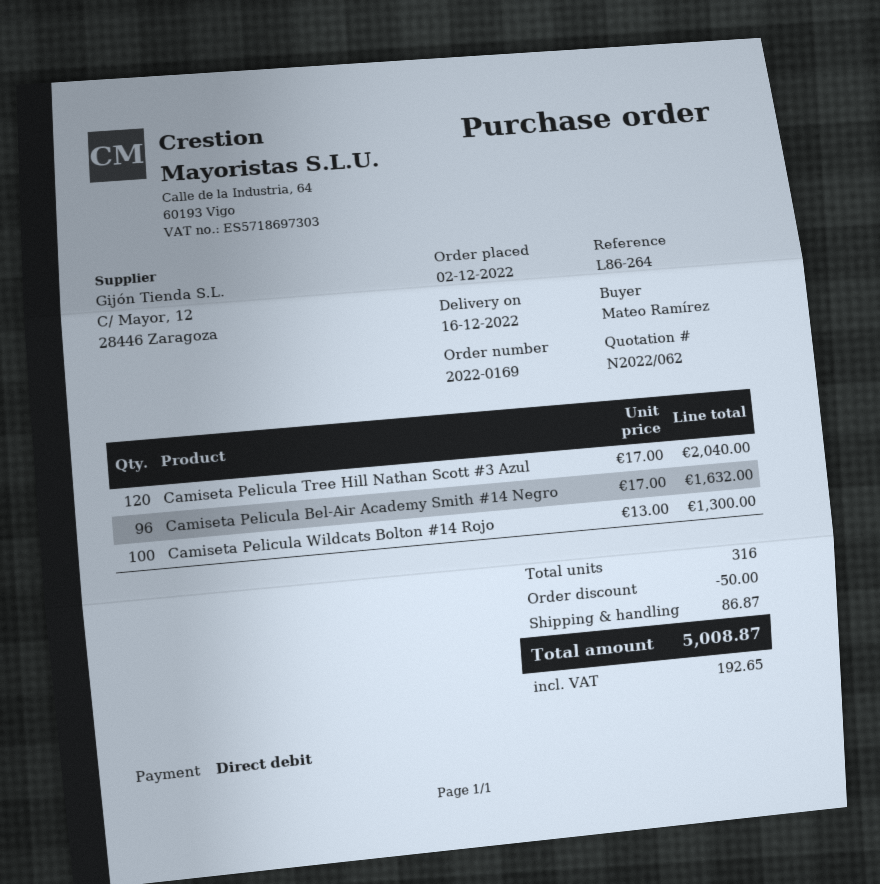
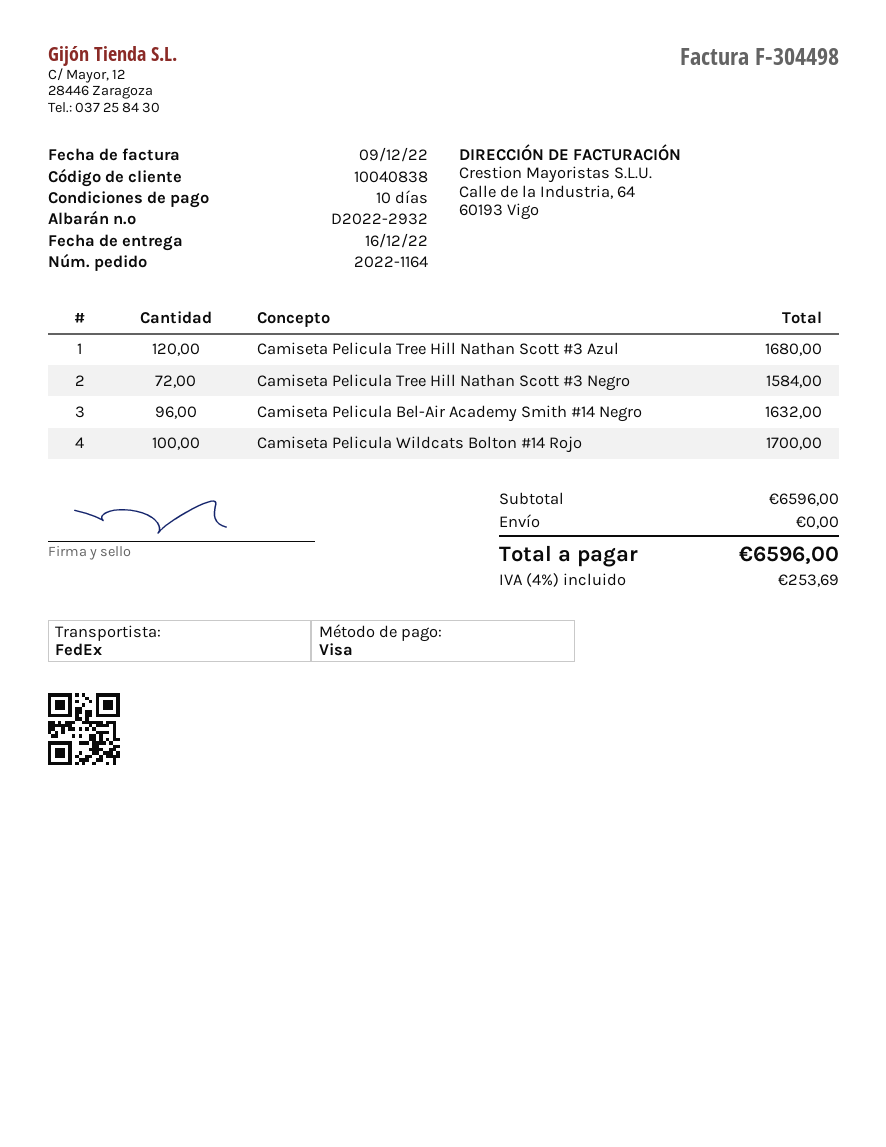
order number: 2022-0169 -> 2022-1164
payment method: direct debit -> Visa
Camiseta Pelicula Tree Hill Nathan Scott #3 Azul: 120 for 2040.00 -> 120 for 1680.00
Camiseta Pelicula Wildcats Bolton #14 Rojo: 100 for 1300.00 -> 100 for 1700.00
Camiseta Pelicula Tree Hill Nathan Scott #3 Negro: none -> 72 for 1584.00
discount: 50.00 -> none
shipping: 86.87 -> 0.00
tax: 192.65 -> 253.69
total: 5008.87 -> 6596.00

